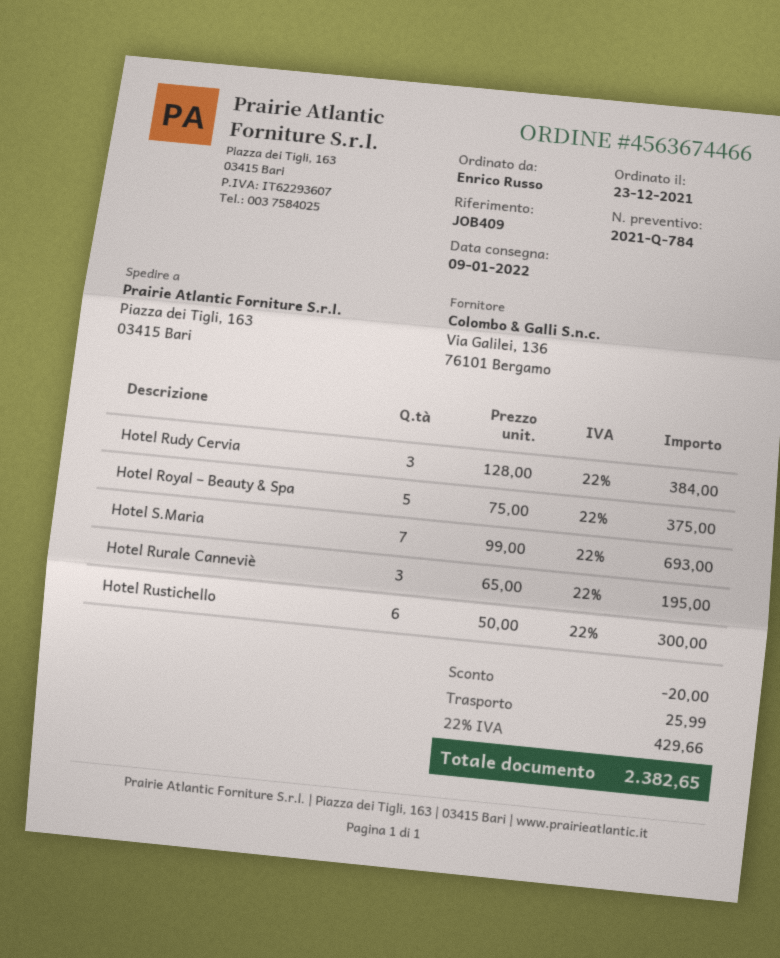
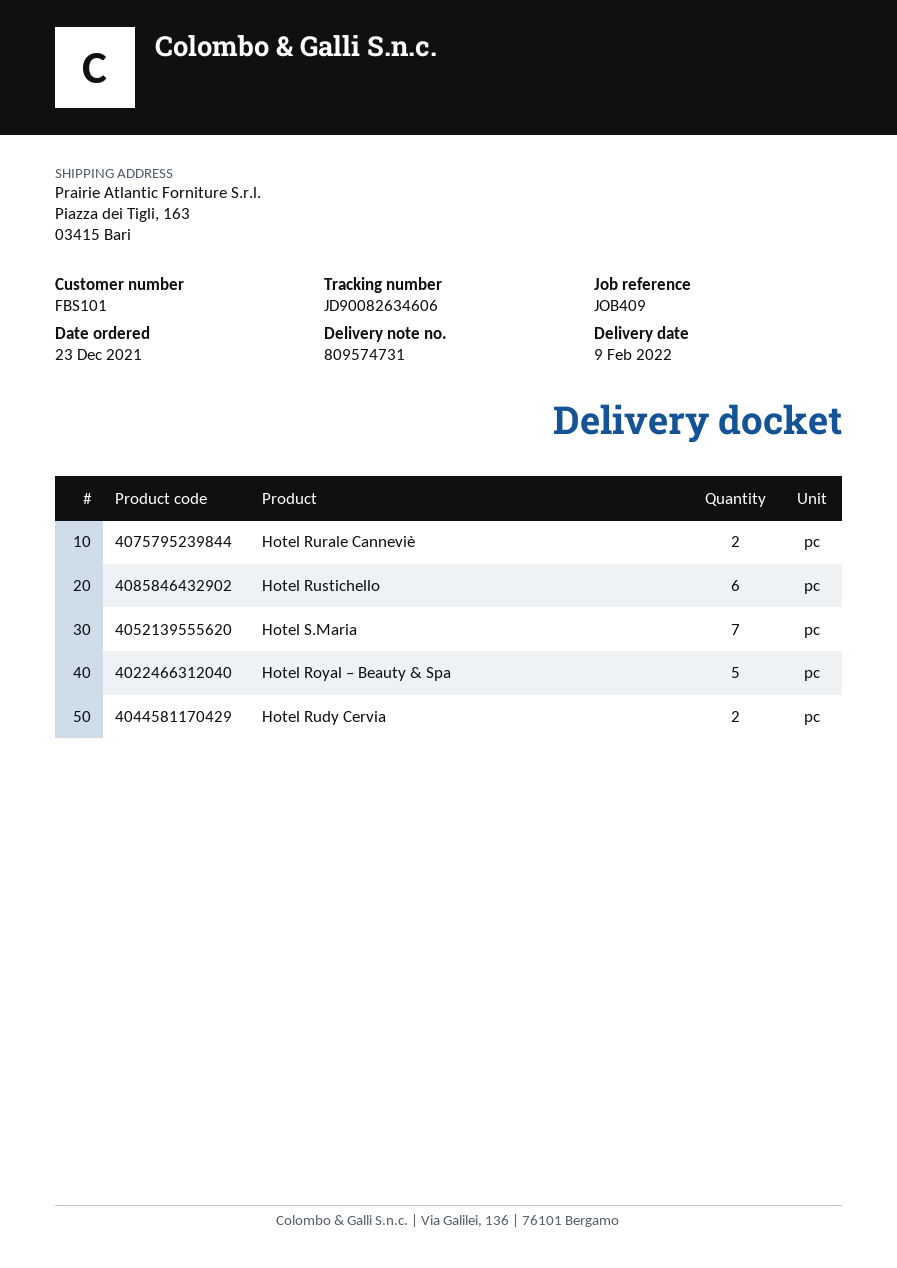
delivery date: 2022-01-09 -> 2022-02-09
Hotel Rudy Cervia: 3 -> 2
Hotel Rurale Canneviè: 3 -> 2

